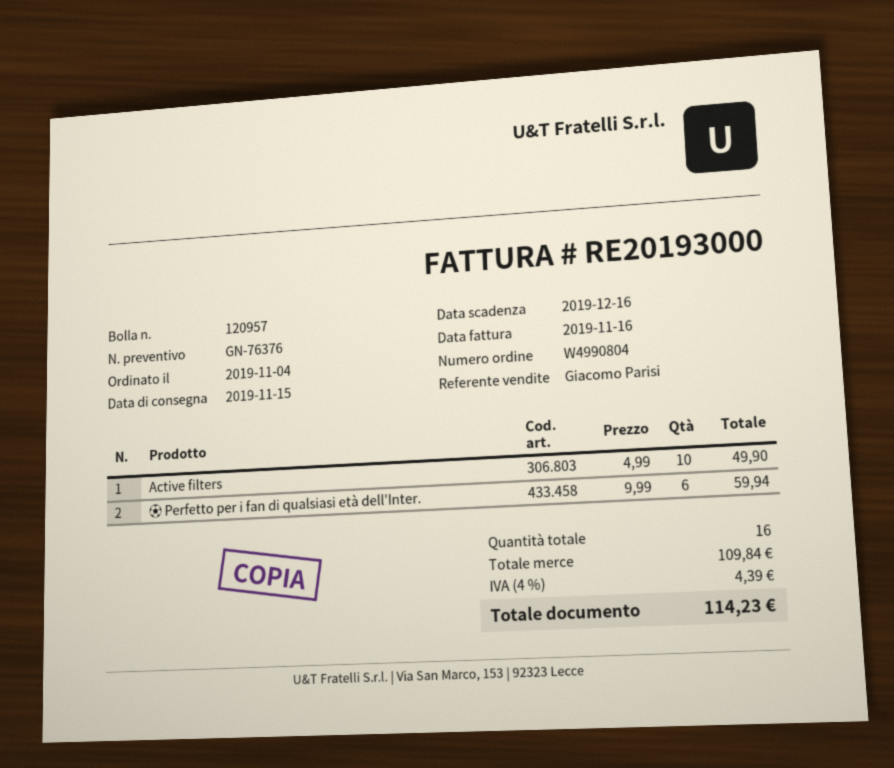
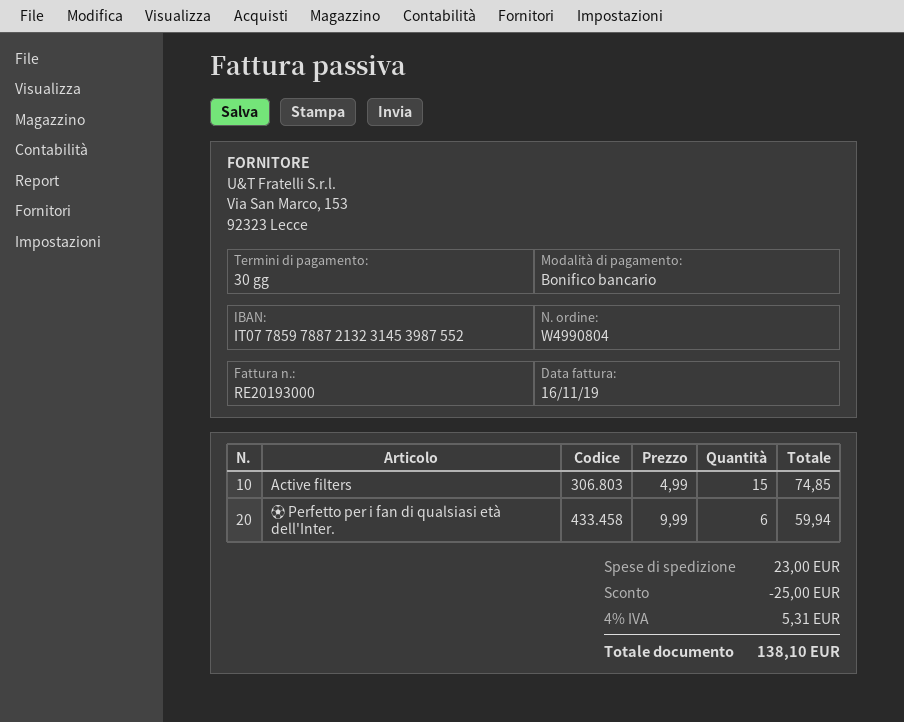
Active filters: 10 x 4.99 = 49.90 -> 15 x 4.99 = 74.85
discount: none -> 25.00
shipping: none -> 23.00
tax: 4% = 4.39 -> 4% = 5.31
total: 114.23 -> 138.10

